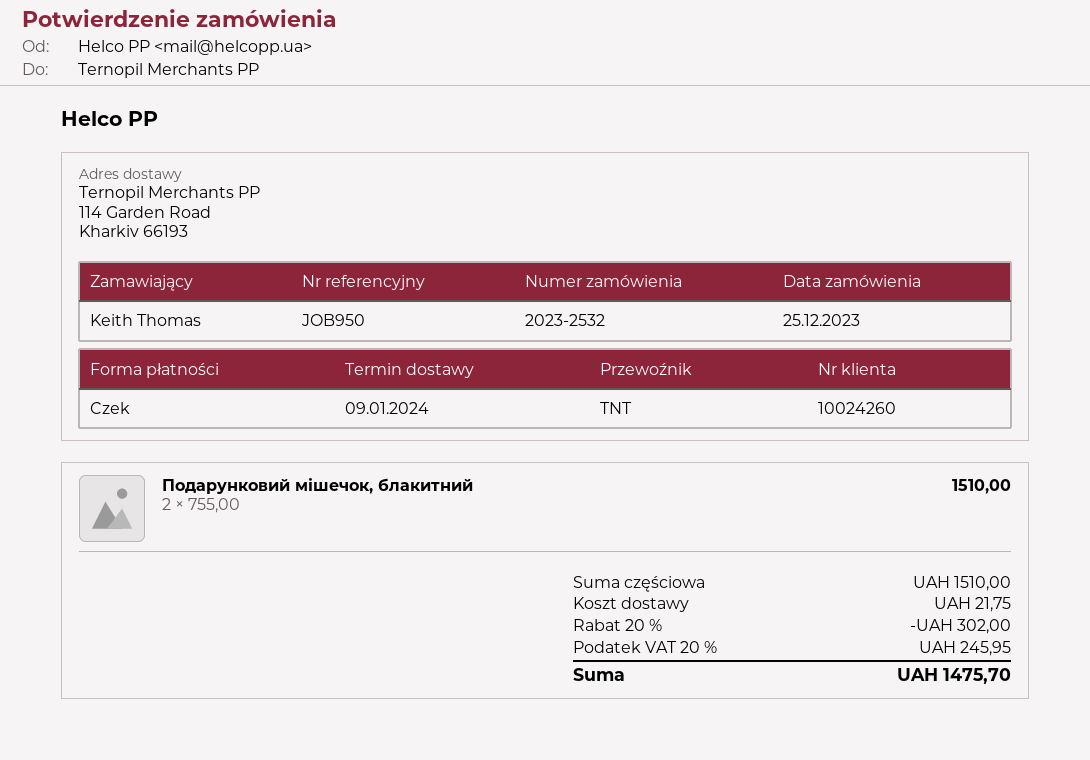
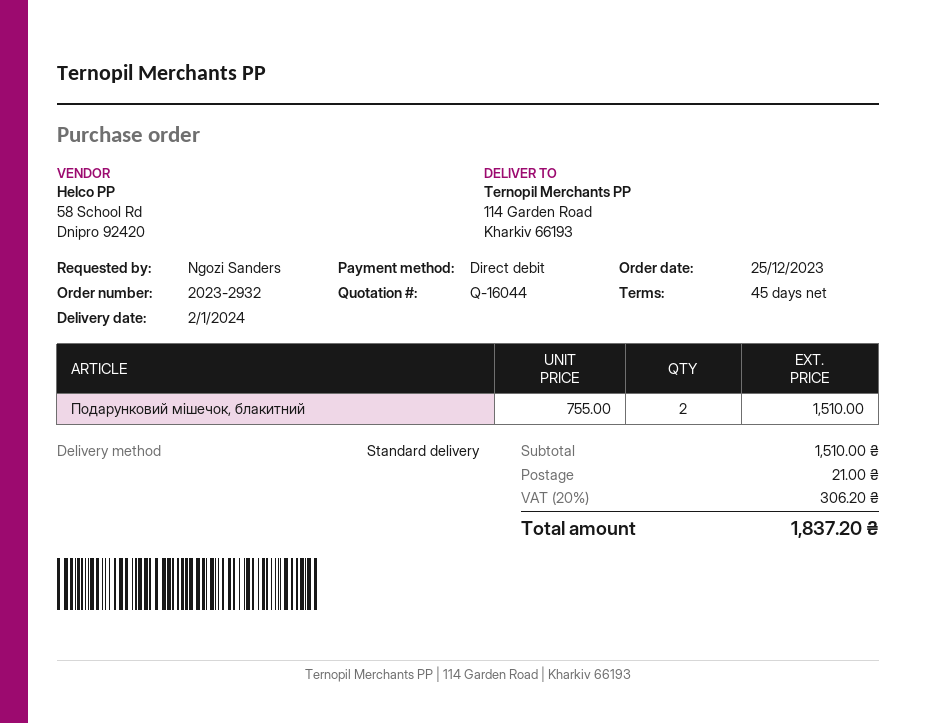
order number: 2023-2532 -> 2023-2932
delivery date: 2024-01-09 -> 2024-01-02
ordered by: Keith Thomas -> Ngozi Sanders
payment method: cheque -> direct debit
shipping method: TNT -> standard
discount: 20% = 302.00 -> none
shipping: 21.75 -> 21.00
tax: 20% = 245.95 -> 20% = 306.20
total: 1475.70 -> 1837.20

